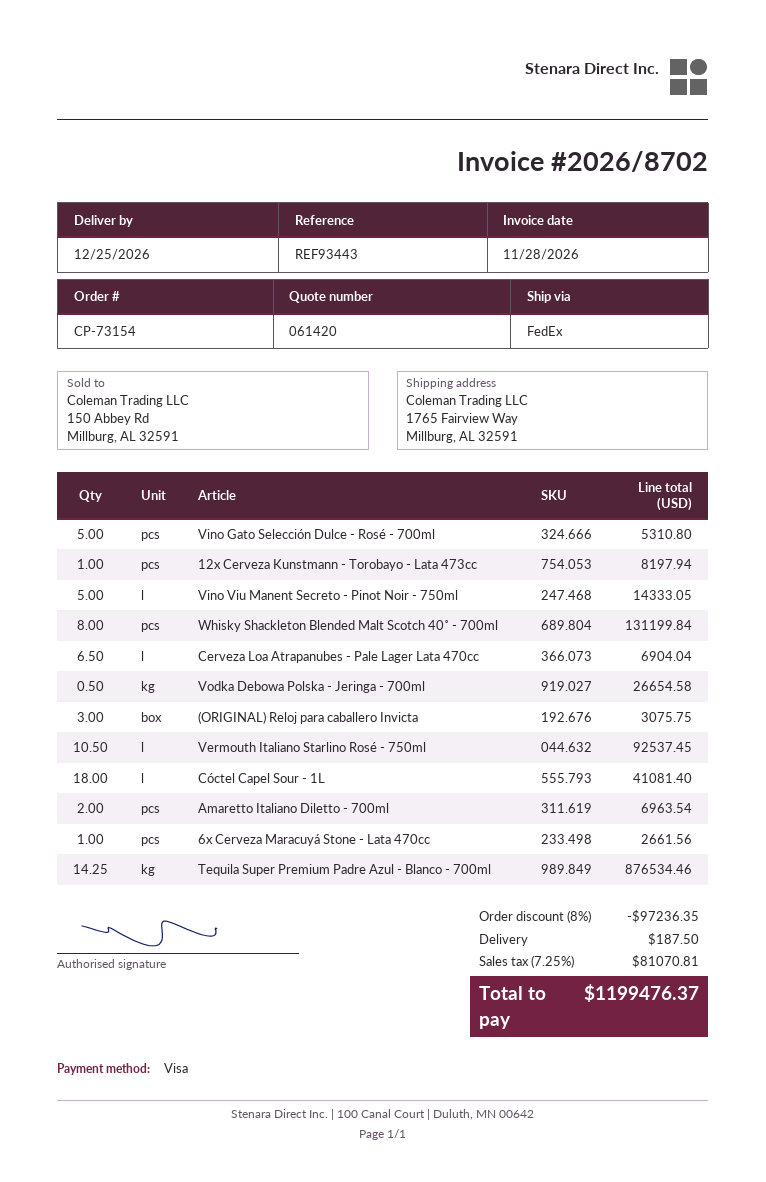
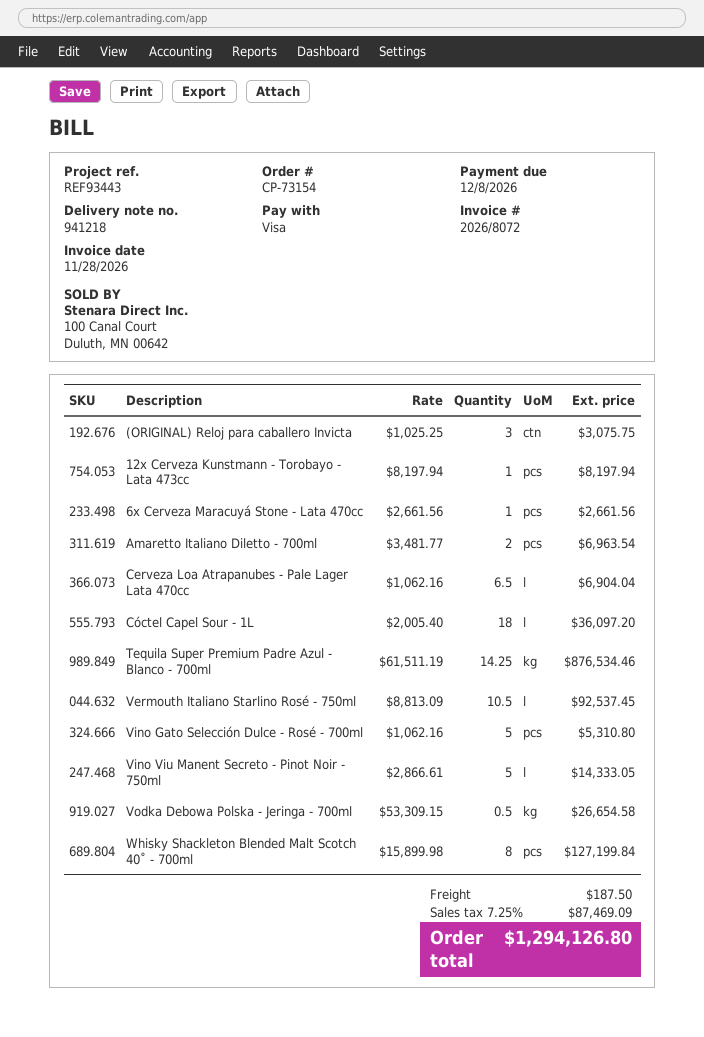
invoice number: 2026/8702 -> 2026/8072
Whisky Shackleton Blended Malt Scotch 40˚ - 700ml: 8 for 131199.84 -> 8 for 127199.84
Cóctel Capel Sour - 1L: 18 for 41081.40 -> 18 for 36097.20
discount: 8% = 97236.35 -> none
tax: 7.25% = 81070.81 -> 7.25% = 87469.09
total: 1199476.37 -> 1294126.80

